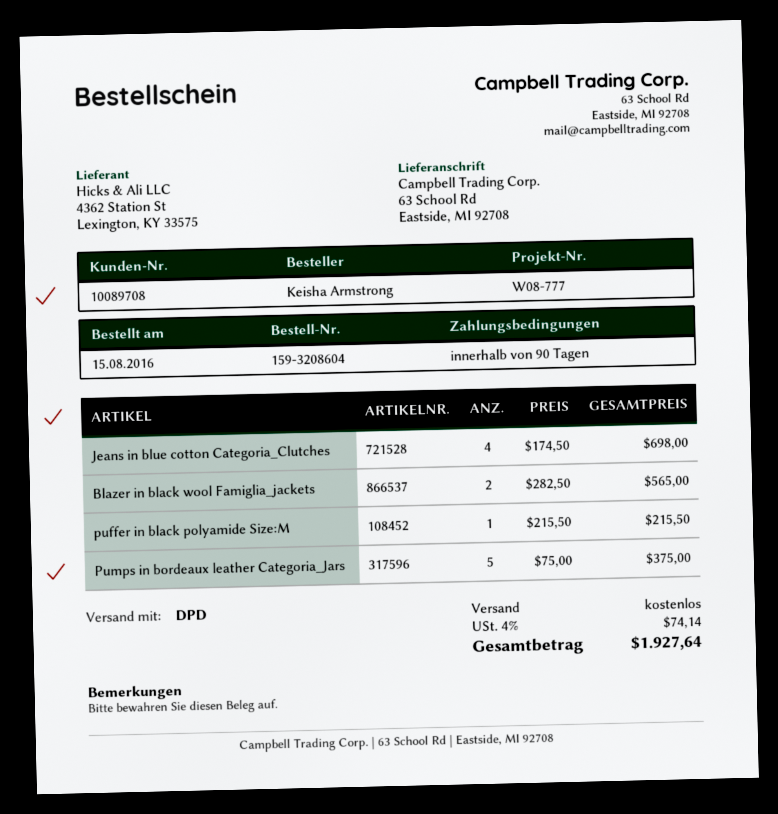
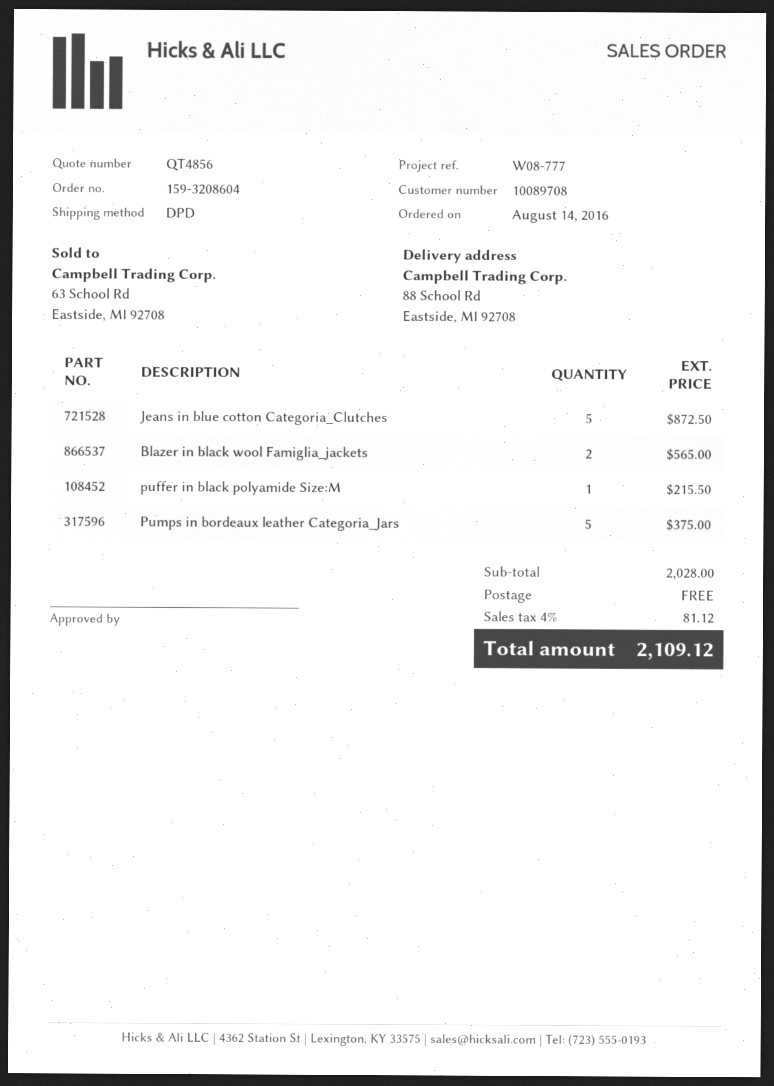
order date: 2016-08-15 -> 2016-08-14
ship to: 63 School Rd, Eastside, MI 92708 -> 88 School Rd, Eastside, MI 92708
Jeans in blue cotton Categoria_Clutches: 4 for 698.00 -> 5 for 872.50
tax: 4% = 74.14 -> 4% = 81.12
total: 1927.64 -> 2109.12

